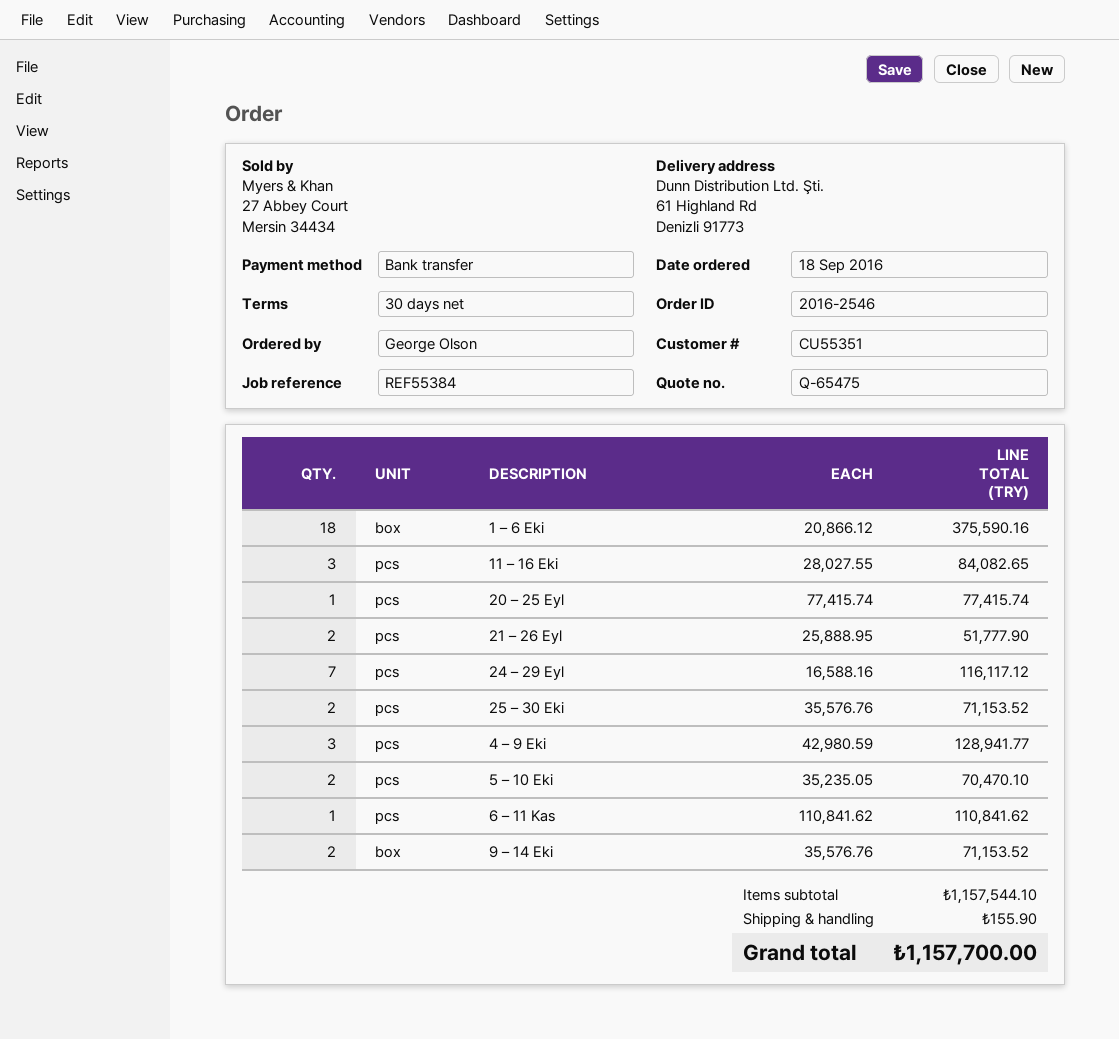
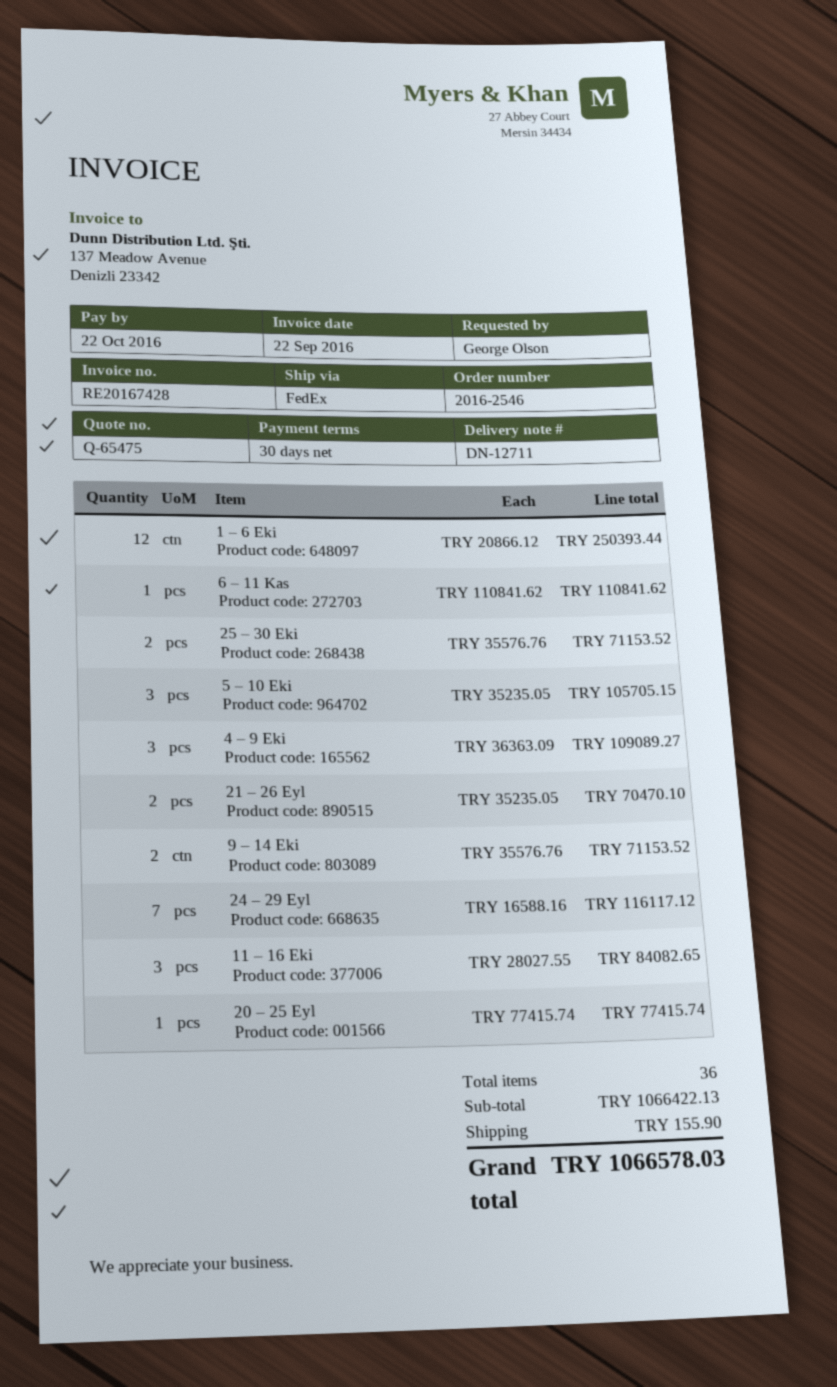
1 – 6 Eki: 18 x 20866.12 = 375590.16 -> 12 x 20866.12 = 250393.44
21 – 26 Eyl: 2 x 25888.95 = 51777.90 -> 2 x 35235.05 = 70470.10
4 – 9 Eki: 3 x 42980.59 = 128941.77 -> 3 x 36363.09 = 109089.27
5 – 10 Eki: 2 x 35235.05 = 70470.10 -> 3 x 35235.05 = 105705.15
subtotal: 1157544.10 -> 1066422.13
total: 1157700.00 -> 1066578.03

